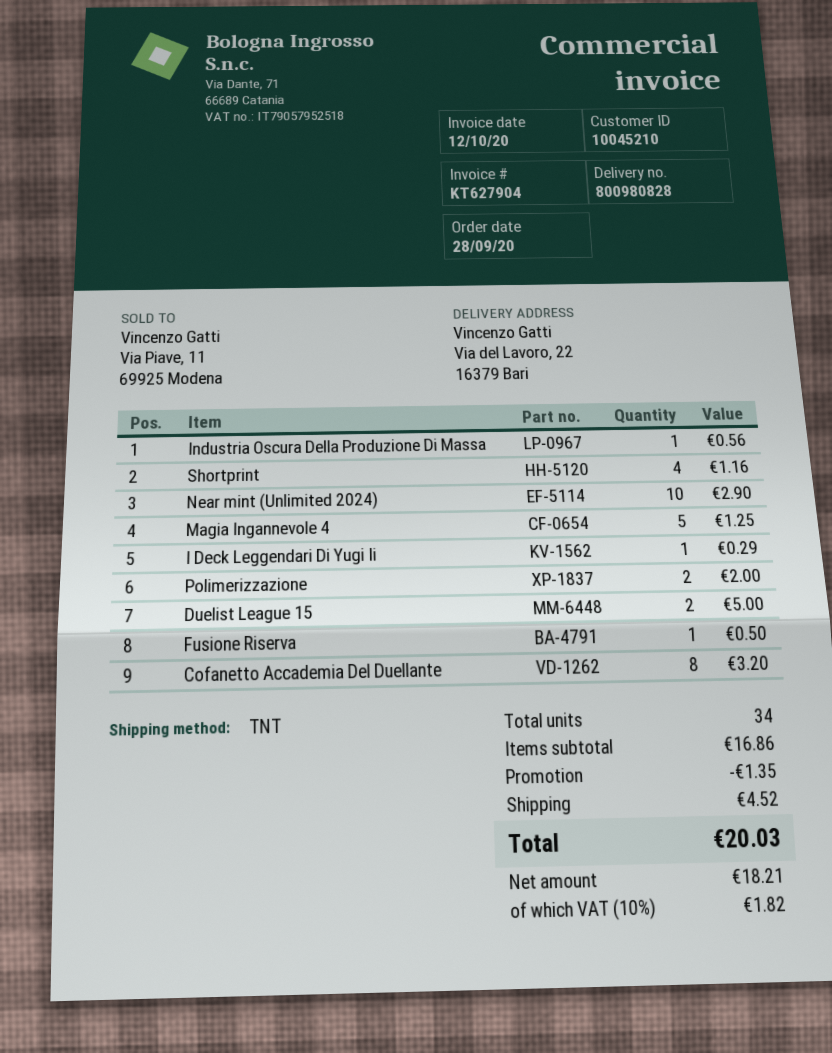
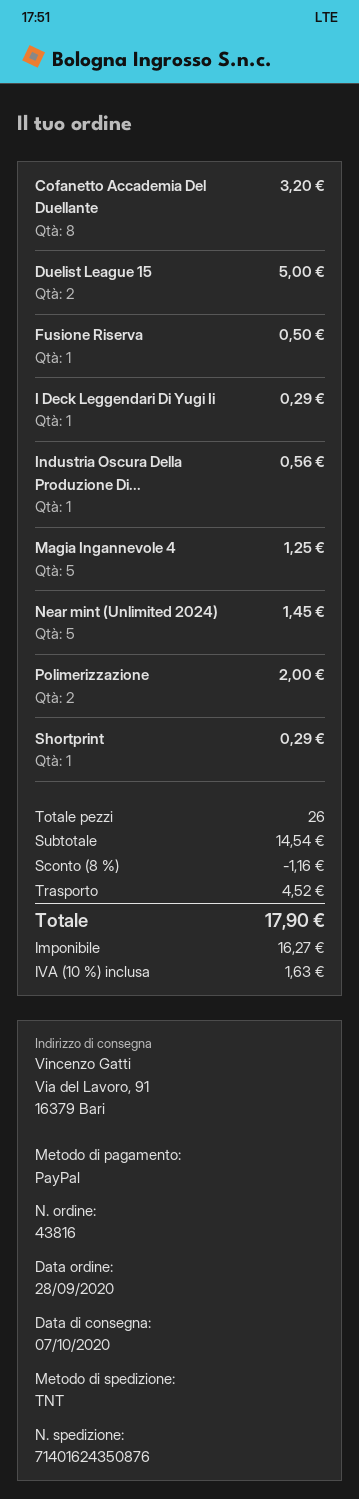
ship to: Via del Lavoro, 22, 16379 Bari -> Via del Lavoro, 91, 16379 Bari
Shortprint: 4 for 1.16 -> 1 for 0.29
Near mint (Unlimited 2024): 10 for 2.90 -> 5 for 1.45
total quantity: 34 -> 26
subtotal: 16.86 -> 14.54
discount: 1.35 -> 1.16
net: 18.21 -> 16.27
tax: 10% = 1.82 -> 10% = 1.63
total: 20.03 -> 17.90

